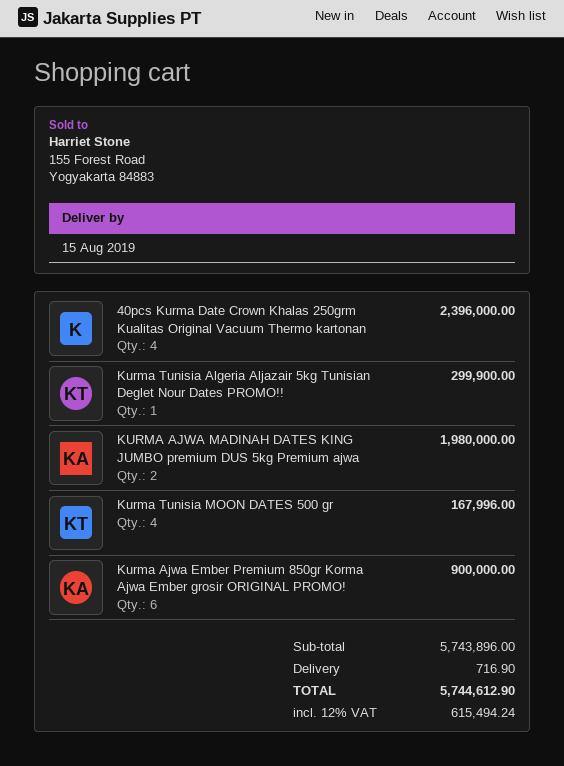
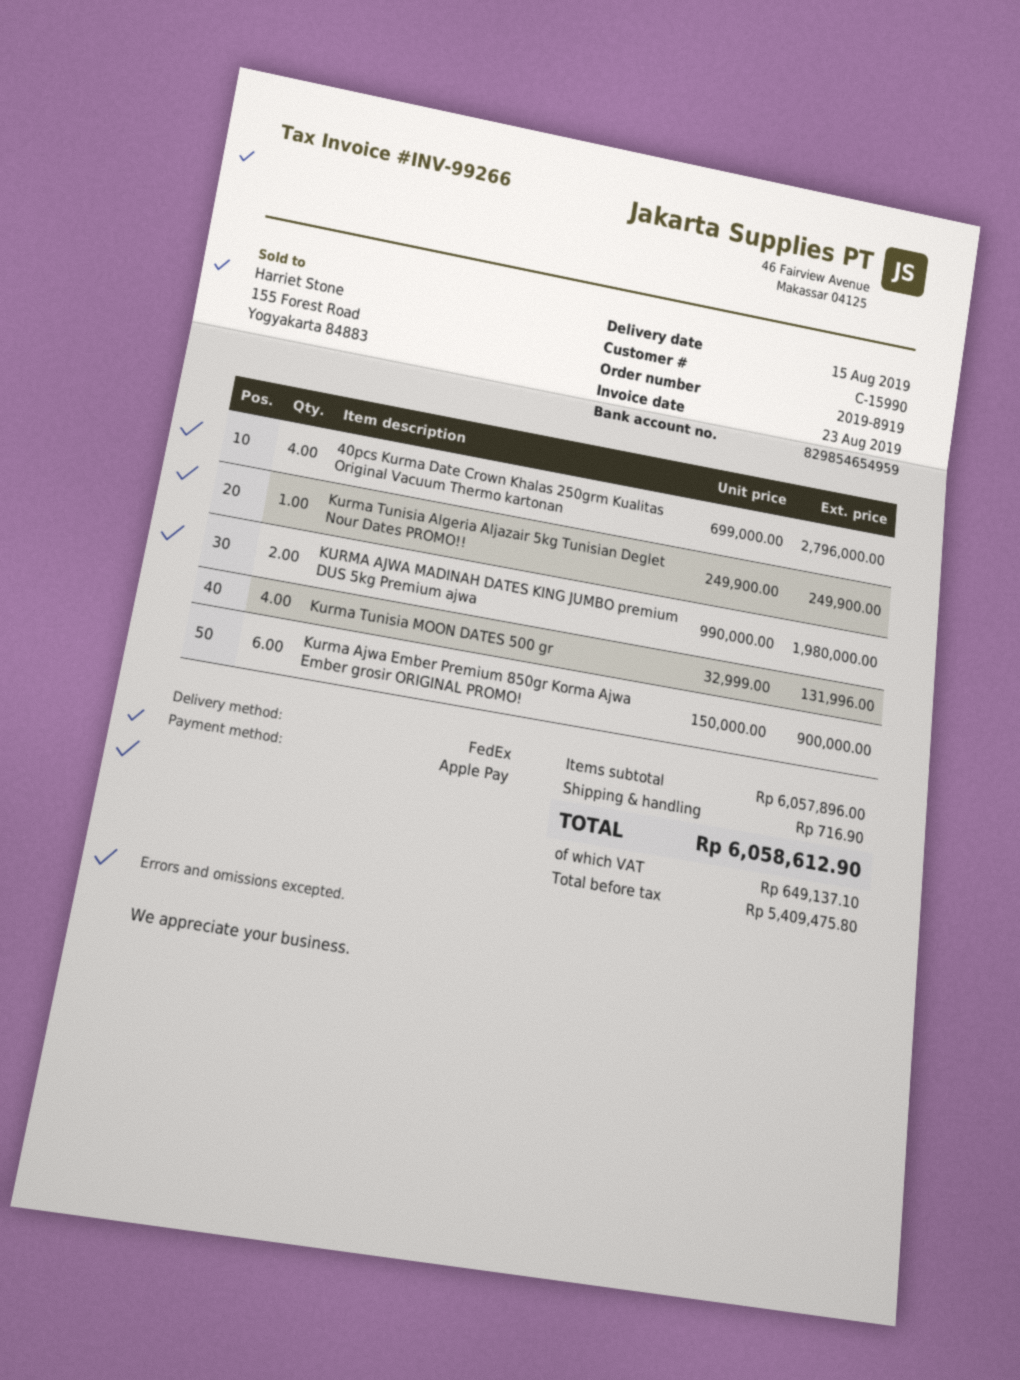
40pcs Kurma Date Crown Khalas 250grm Kualitas Original Vacuum Thermo kartonan: 4 for 2396000.00 -> 4 for 2796000.00
Kurma Tunisia Algeria Aljazair 5kg Tunisian Deglet Nour Dates PROMO!!: 1 for 299900.00 -> 1 for 249900.00
Kurma Tunisia MOON DATES 500 gr: 4 for 167996.00 -> 4 for 131996.00
subtotal: 5743896.00 -> 6057896.00
tax: 615494.24 -> 649137.10
total: 5744612.90 -> 6058612.90

